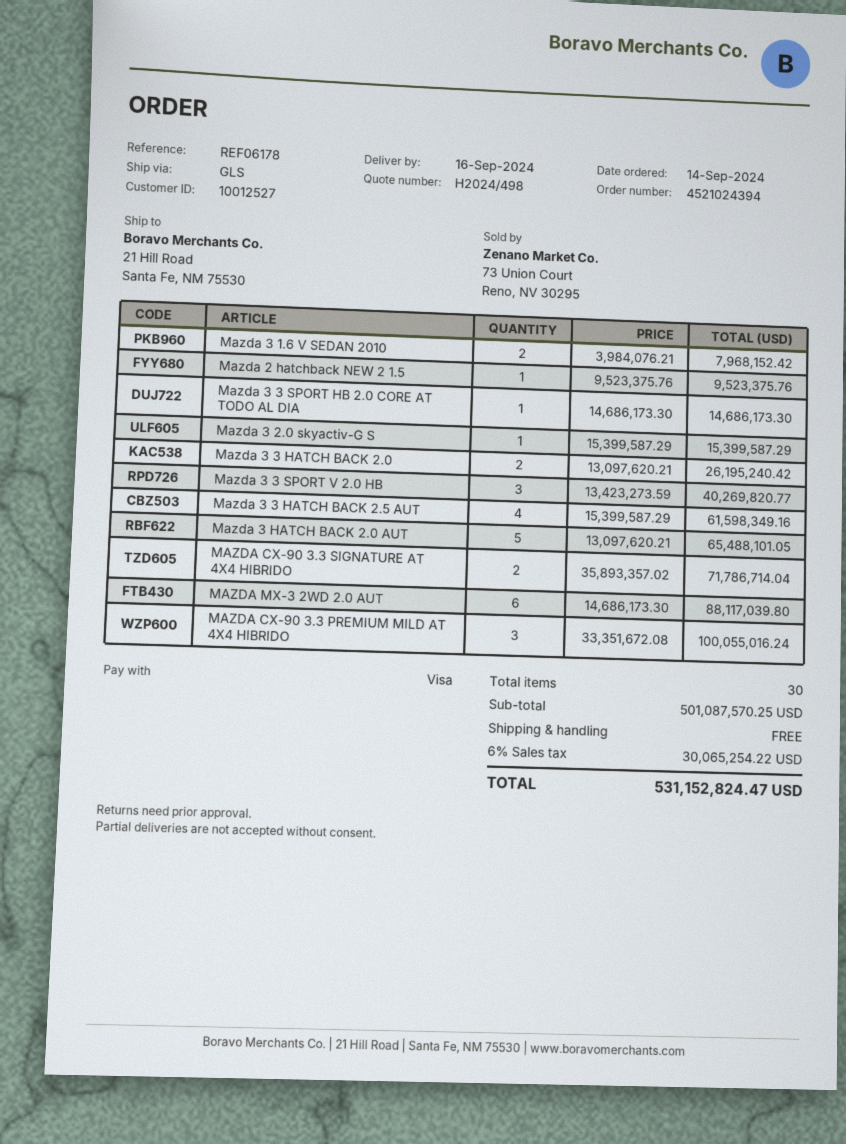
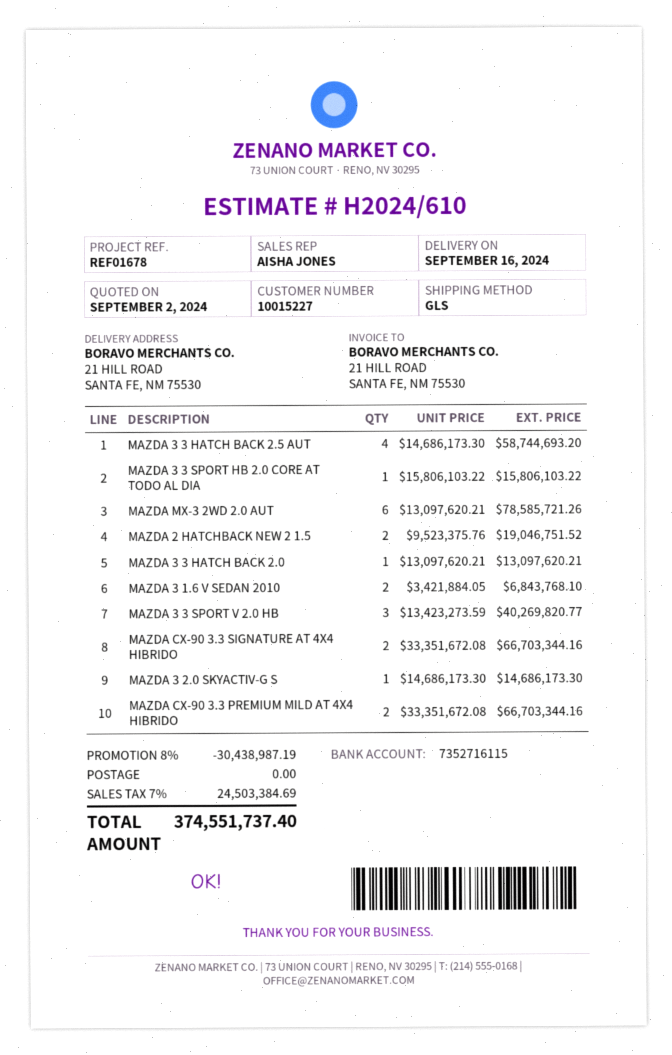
quote number: H2024/498 -> H2024/610
customer number: 10012527 -> 10015227
reference: REF06178 -> REF01678
Mazda 3 1.6 V SEDAN 2010: 2 x 3984076.21 = 7968152.42 -> 2 x 3421884.05 = 6843768.10
Mazda 2 hatchback NEW 2 1.5: 1 x 9523375.76 = 9523375.76 -> 2 x 9523375.76 = 19046751.52
Mazda 3 3 SPORT HB 2.0 CORE AT TODO AL DIA: 1 x 14686173.30 = 14686173.30 -> 1 x 15806103.22 = 15806103.22
Mazda 3 2.0 skyactiv-G S: 1 x 15399587.29 = 15399587.29 -> 1 x 14686173.30 = 14686173.30
Mazda 3 3 HATCH BACK 2.0: 2 x 13097620.21 = 26195240.42 -> 1 x 13097620.21 = 13097620.21
Mazda 3 3 HATCH BACK 2.5 AUT: 4 x 15399587.29 = 61598349.16 -> 4 x 14686173.30 = 58744693.20
Mazda 3 HATCH BACK 2.0 AUT: 5 x 13097620.21 = 65488101.05 -> none
MAZDA CX-90 3.3 SIGNATURE AT 4X4 HIBRIDO: 2 x 35893357.02 = 71786714.04 -> 2 x 33351672.08 = 66703344.16
MAZDA MX-3 2WD 2.0 AUT: 6 x 14686173.30 = 88117039.80 -> 6 x 13097620.21 = 78585721.26
MAZDA CX-90 3.3 PREMIUM MILD AT 4X4 HIBRIDO: 3 x 33351672.08 = 100055016.24 -> 2 x 33351672.08 = 66703344.16
discount: none -> 8% = 30438987.19
tax: 6% = 30065254.22 -> 7% = 24503384.69
total: 531152824.47 -> 374551737.40

